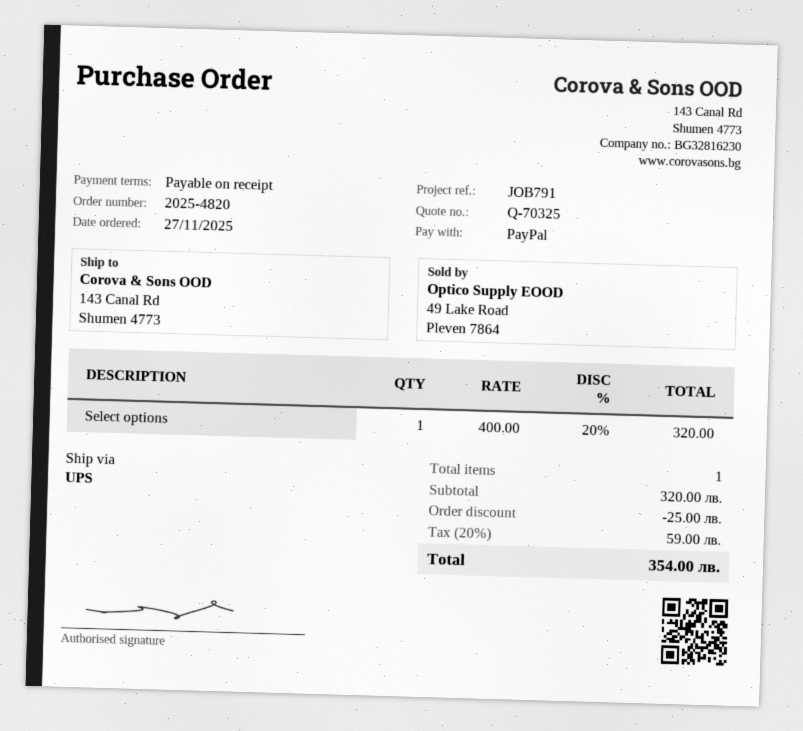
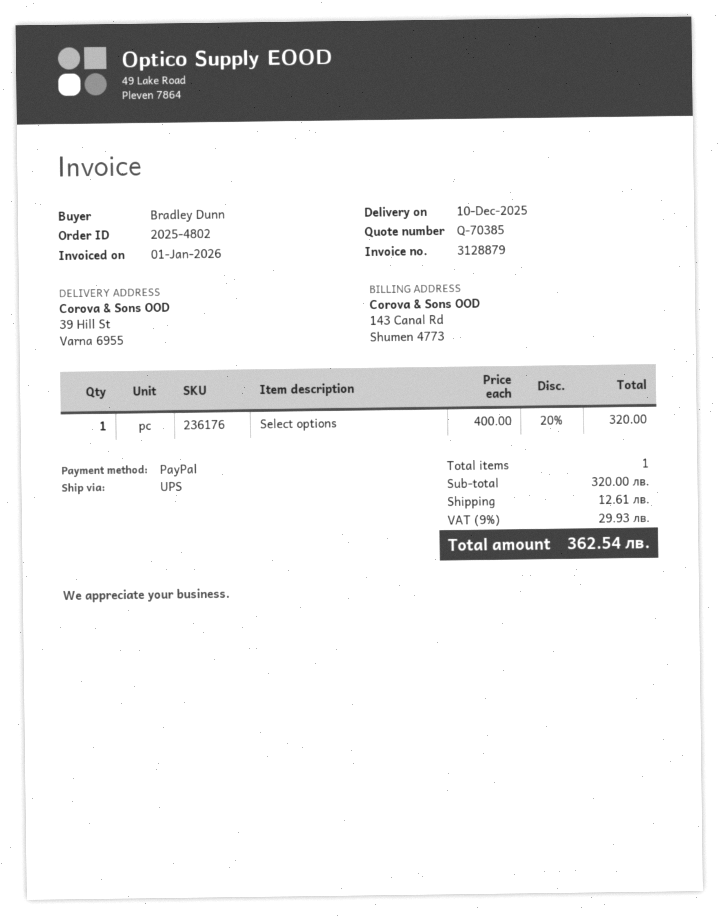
quote number: Q-70325 -> Q-70385
order number: 2025-4820 -> 2025-4802
ship to: 143 Canal Rd, Shumen 4773 -> 39 Hill St, Varna 6955
discount: 25.00 -> none
shipping: none -> 12.61
tax: 20% = 59.00 -> 9% = 29.93
total: 354.00 -> 362.54

